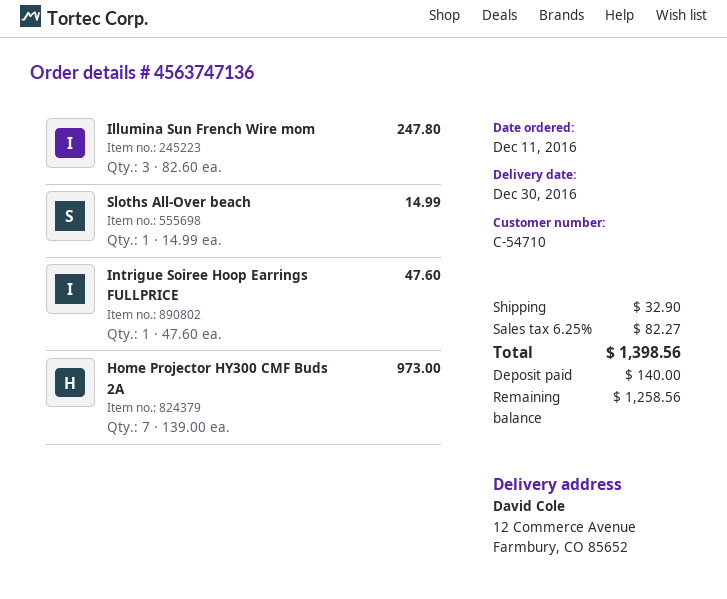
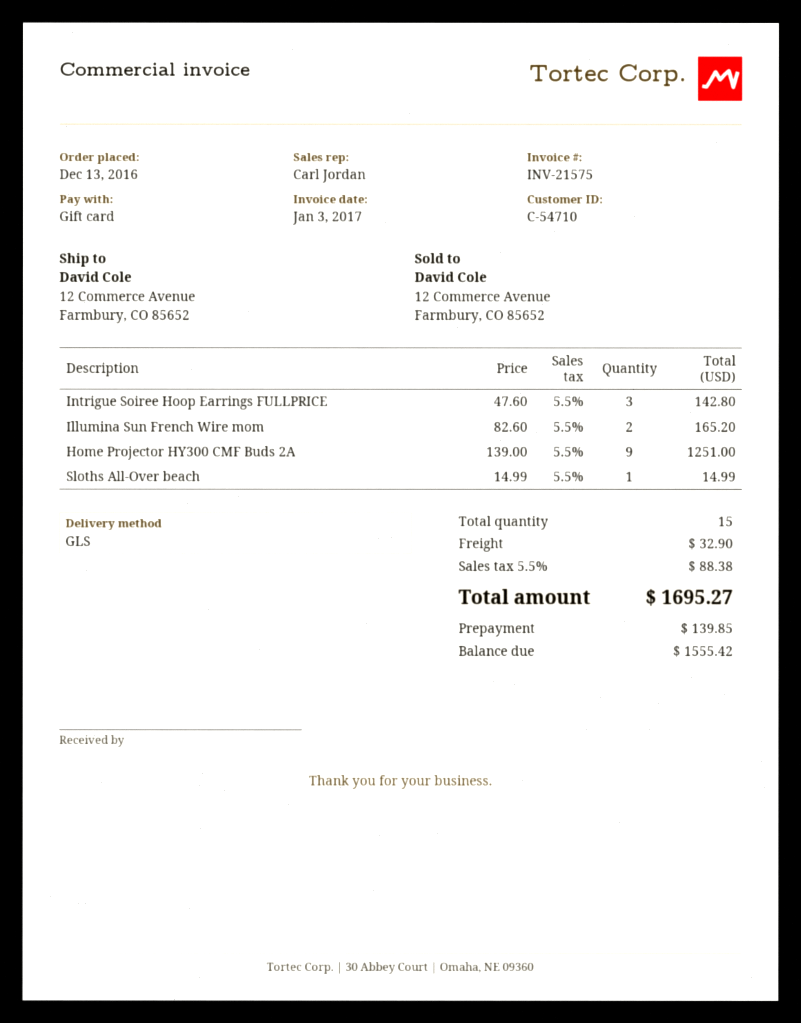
order date: 2016-12-11 -> 2016-12-13
Illumina Sun French Wire mom: 3 x 82.60 = 247.80 -> 2 x 82.60 = 165.20
Intrigue Soiree Hoop Earrings FULLPRICE: 1 x 47.60 = 47.60 -> 3 x 47.60 = 142.80
Home Projector HY300 CMF Buds 2A: 7 x 139.00 = 973.00 -> 9 x 139.00 = 1251.00
tax: 6.25% = 82.27 -> 5.5% = 88.38
total: 1398.56 -> 1695.27
deposit: 140.00 -> 139.85
balance: 1258.56 -> 1555.42

